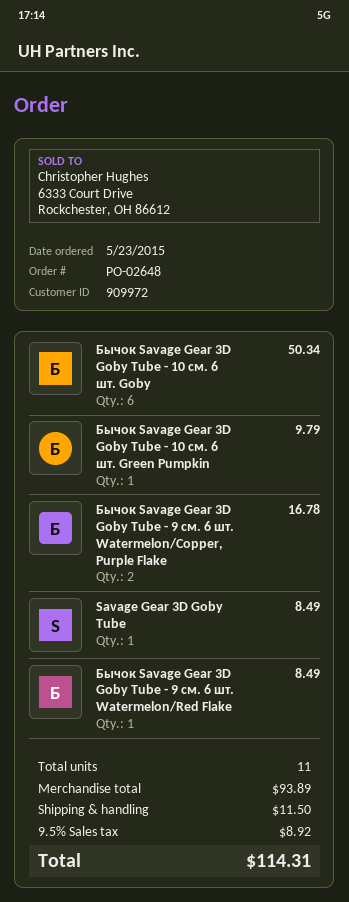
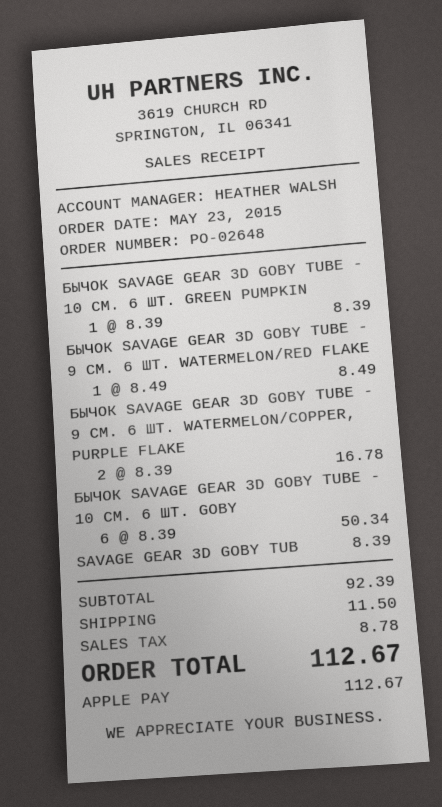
Бычок Savage Gear 3D Goby Tube - 10 см. 6 шт. Green Pumpkin: 1 for 9.79 -> 1 for 8.39
Savage Gear 3D Goby Tube: 1 for 8.49 -> 1 for 8.39
subtotal: 93.89 -> 92.39
tax: 8.92 -> 8.78
total: 114.31 -> 112.67

